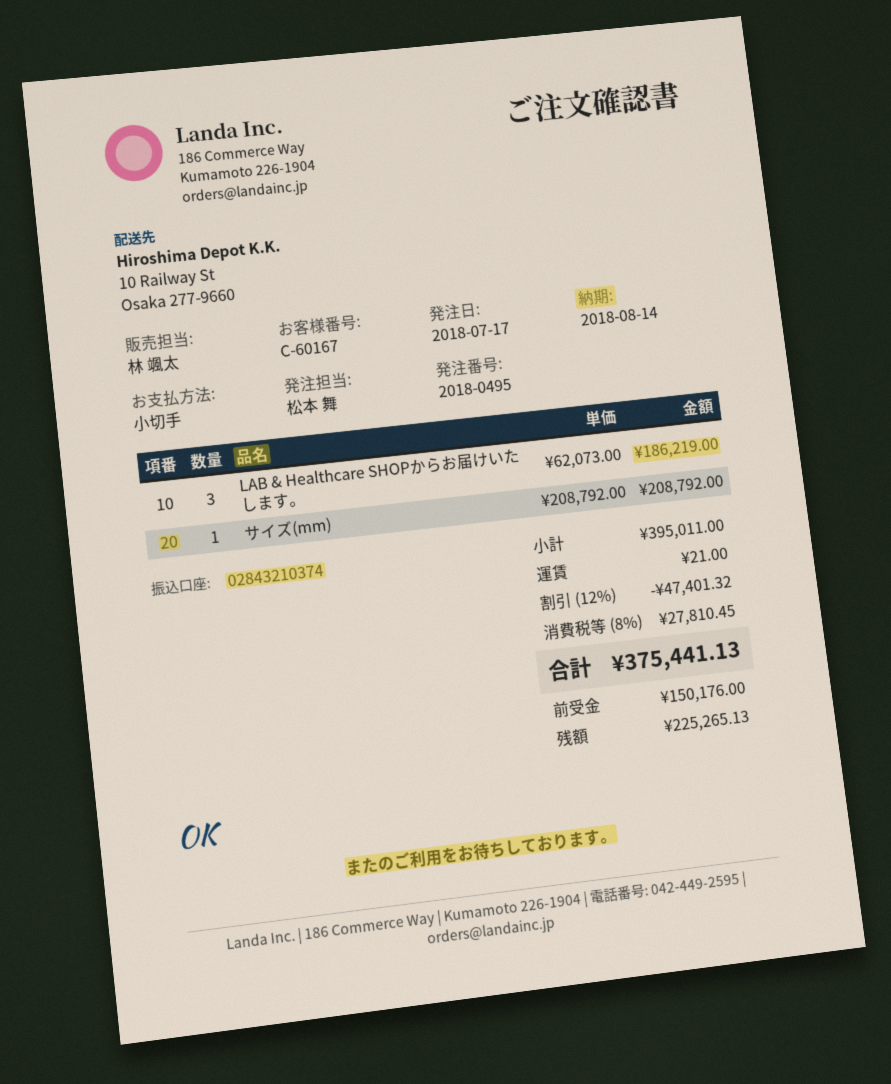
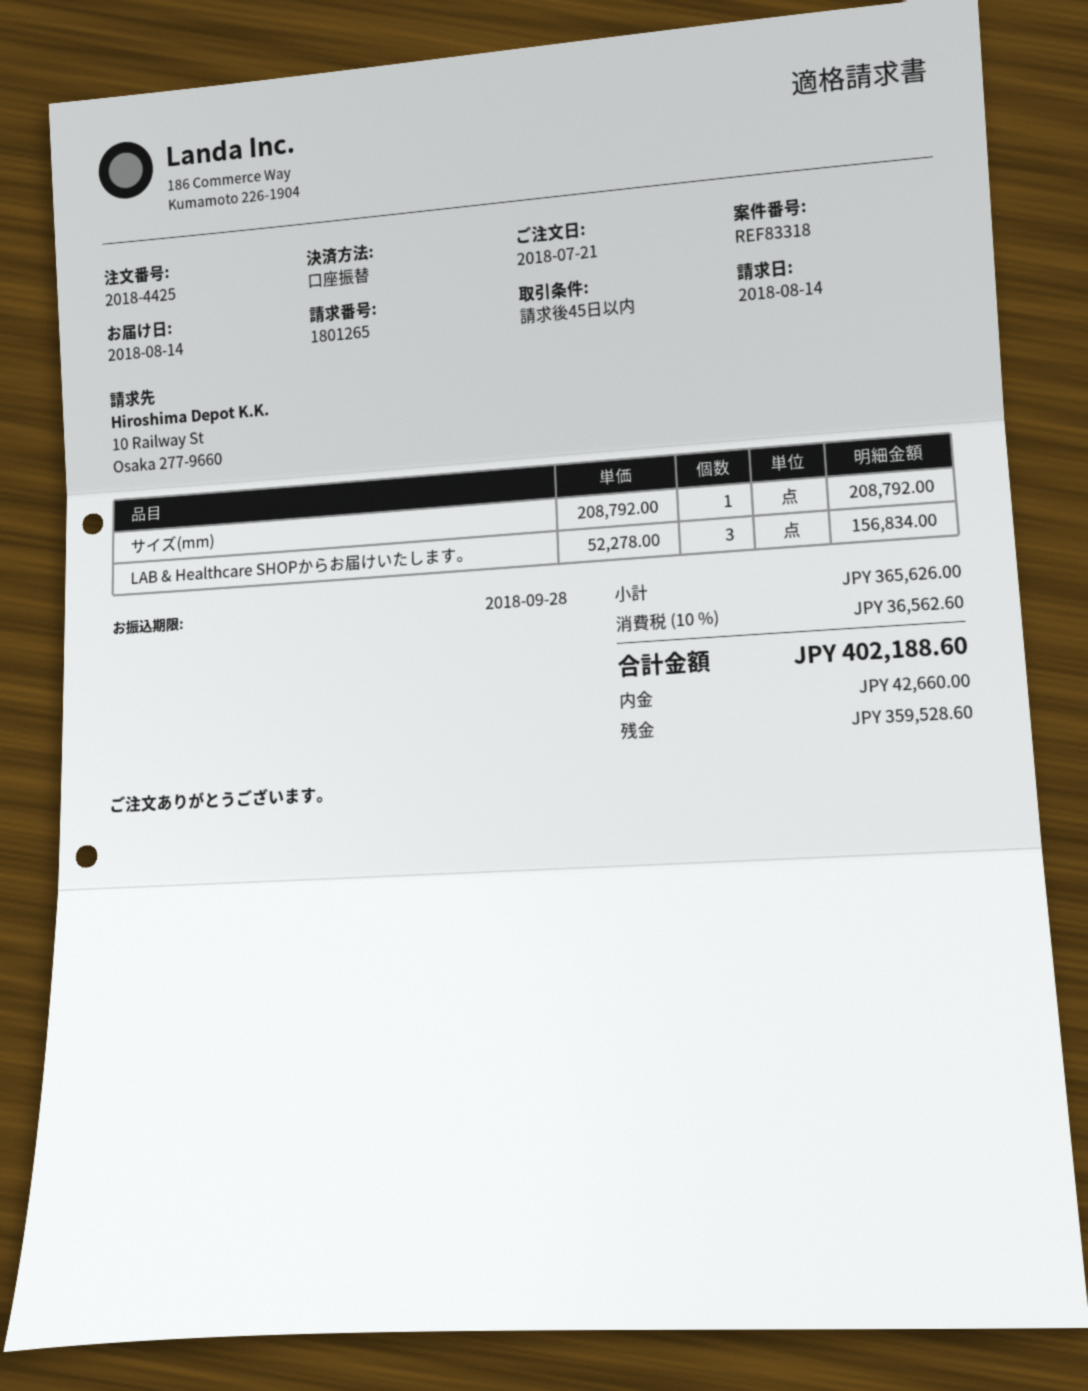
order number: 2018-0495 -> 2018-4425
order date: 2018-07-17 -> 2018-07-21
payment method: cheque -> direct debit
LAB & Healthcare SHOPからお届けいたします。: 3 x 62073.00 = 186219.00 -> 3 x 52278.00 = 156834.00
subtotal: 395011.00 -> 365626.00
discount: 12% = 47401.32 -> none
shipping: 21.00 -> none
tax: 8% = 27810.45 -> 10% = 36562.60
total: 375441.13 -> 402188.60
deposit: 150176.00 -> 42660.00
balance: 225265.13 -> 359528.60

